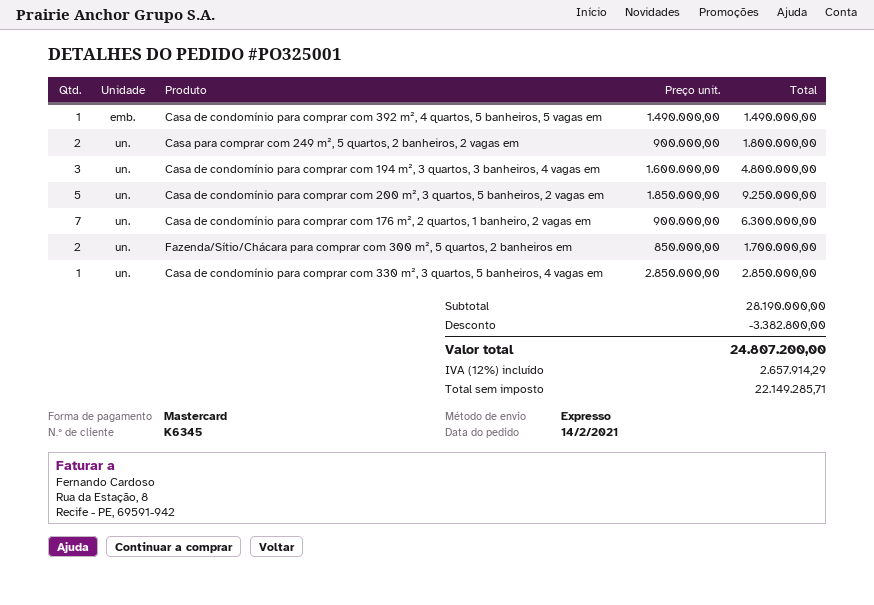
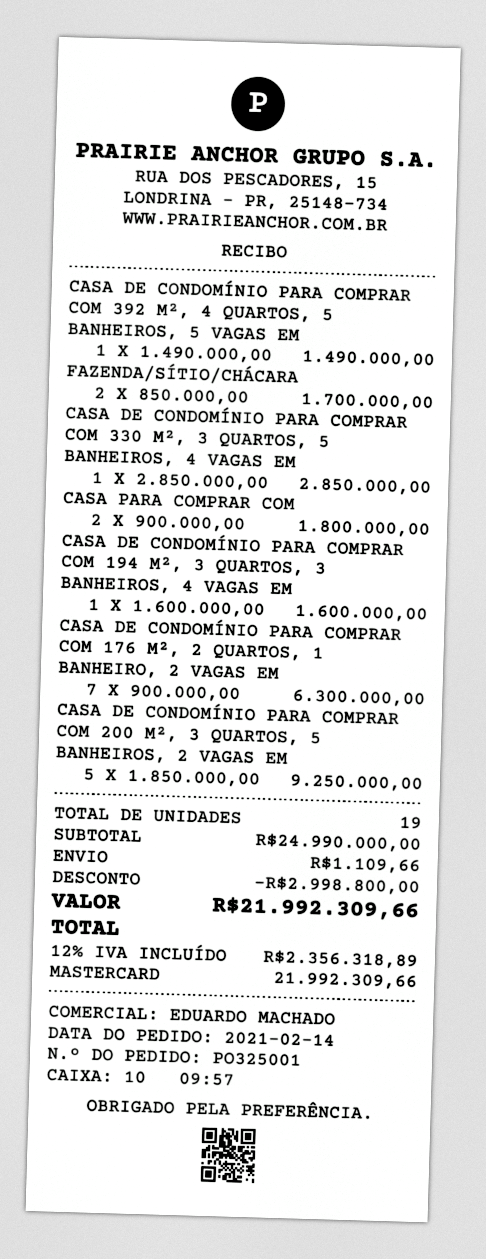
Casa de condomínio para comprar com 194 m², 3 quartos, 3 banheiros, 4 vagas em: 3 x 1600000.00 = 4800000.00 -> 1 x 1600000.00 = 1600000.00
subtotal: 28190000.00 -> 24990000.00
discount: 3382800.00 -> 2998800.00
shipping: none -> 1109.66
tax: 12% = 2657914.29 -> 12% = 2356318.89
total: 24807200.00 -> 21992309.66

